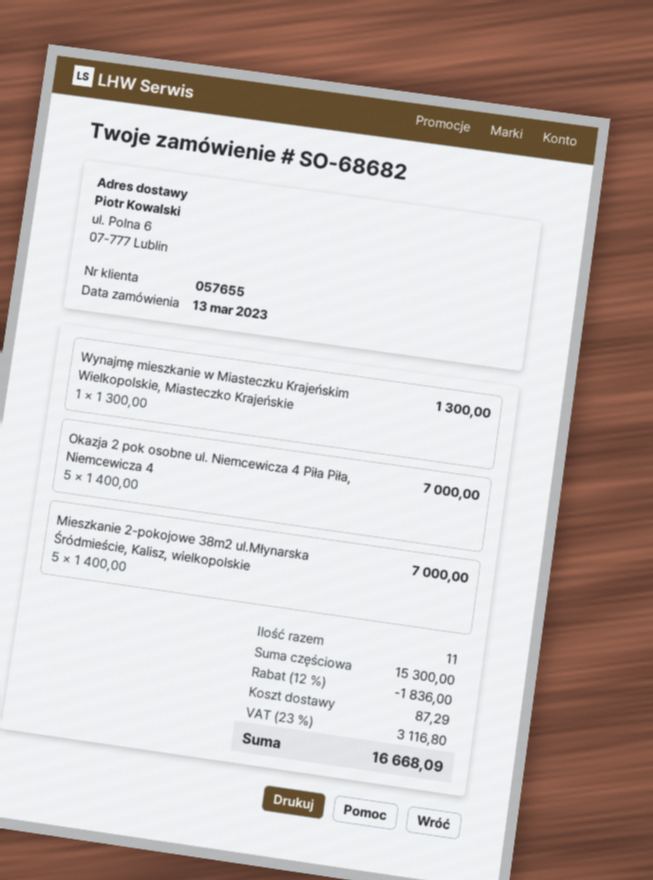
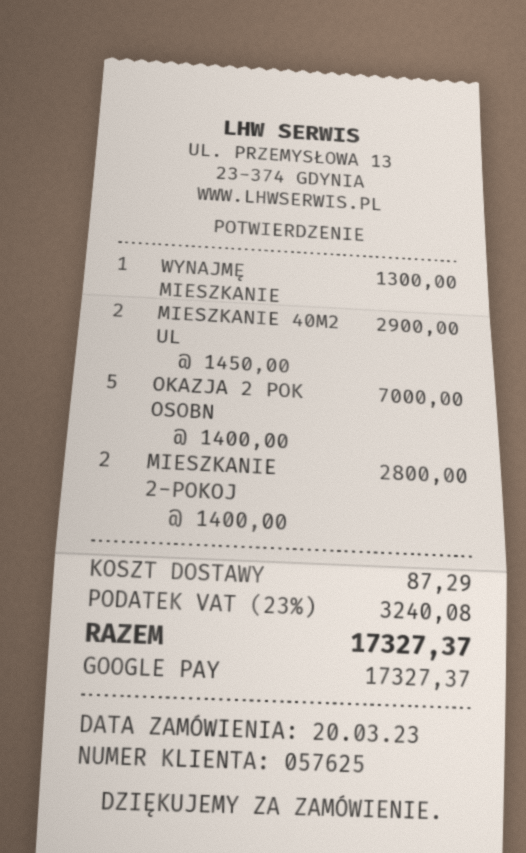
order date: 2023-03-13 -> 2023-03-20
customer number: 057655 -> 057625
Mieszkanie 2-pokojowe 38m2 ul.Młynarska Śródmieście, Kalisz, wielkopolskie: 5 x 1400.00 = 7000.00 -> 2 x 1400.00 = 2800.00
MIESZKANIE 40M2 UL: none -> 2 x 1450.00 = 2900.00
discount: 12% = 1836.00 -> none
tax: 23% = 3116.80 -> 23% = 3240.08
total: 16668.09 -> 17327.37

